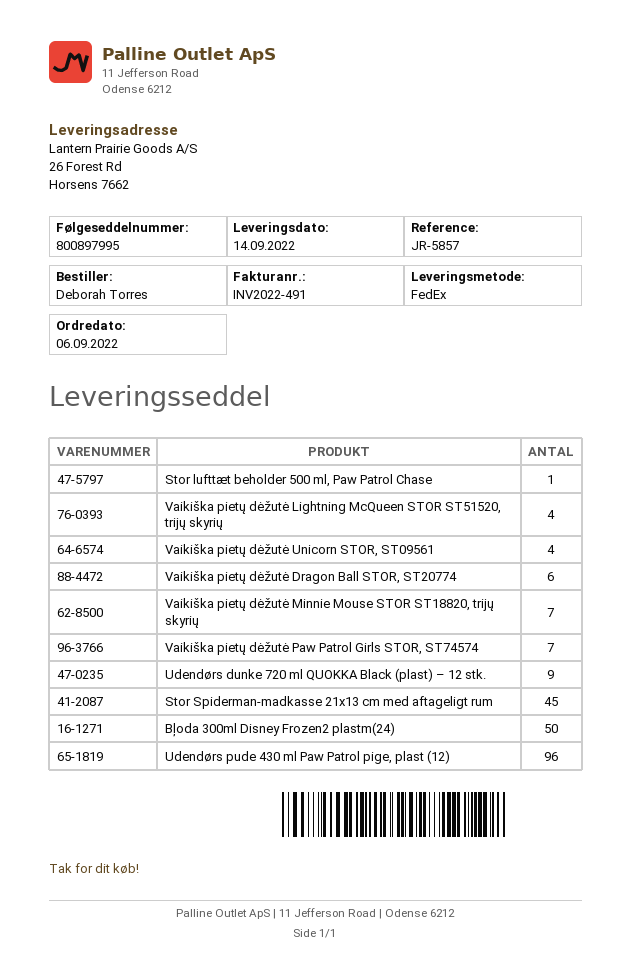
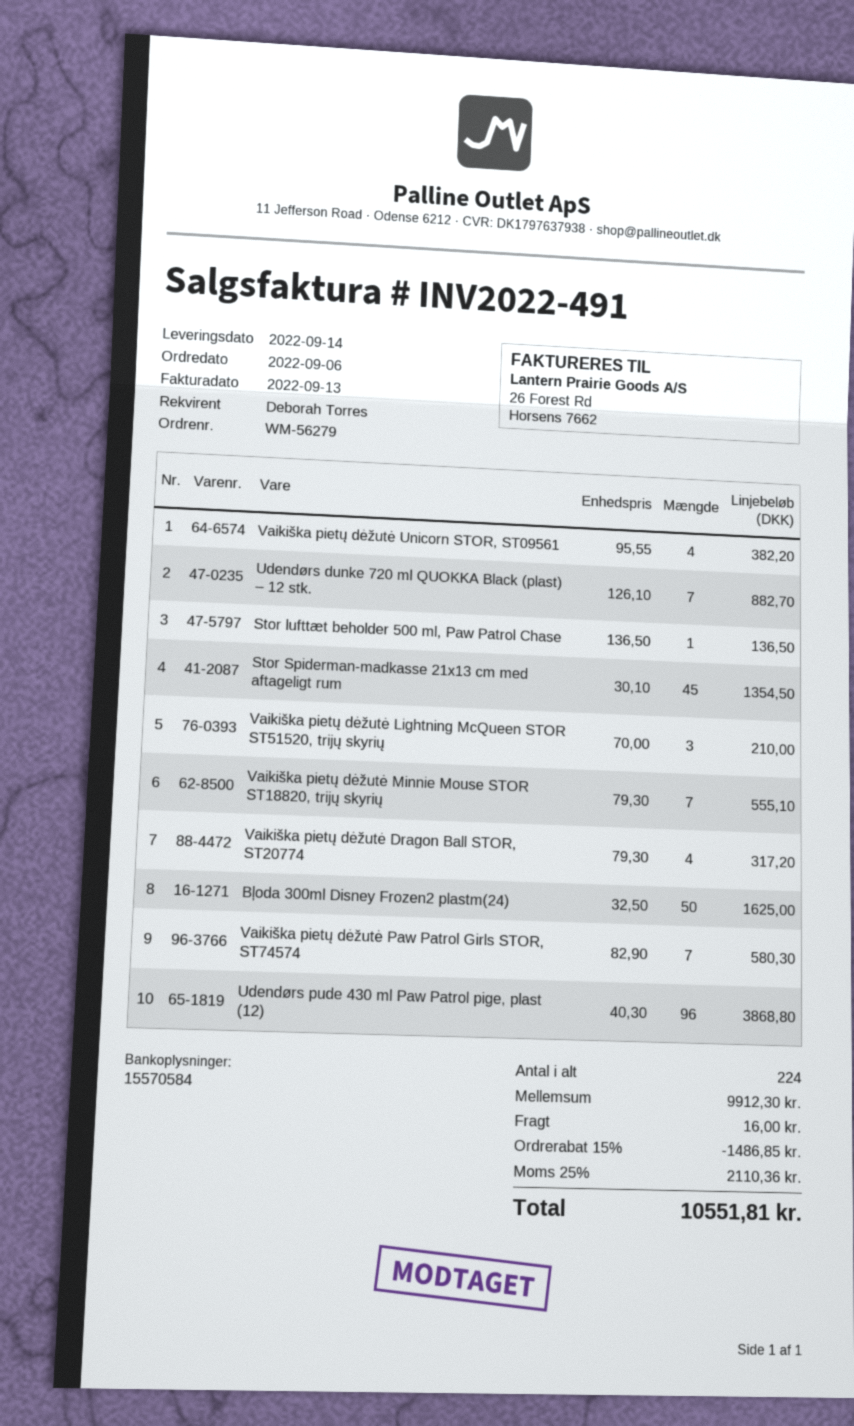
Vaikiška pietų dėžutė Lightning McQueen STOR ST51520, trijų skyrių: 4 -> 3
Vaikiška pietų dėžutė Dragon Ball STOR, ST20774: 6 -> 4
Udendørs dunke 720 ml QUOKKA Black (plast) – 12 stk.: 9 -> 7

